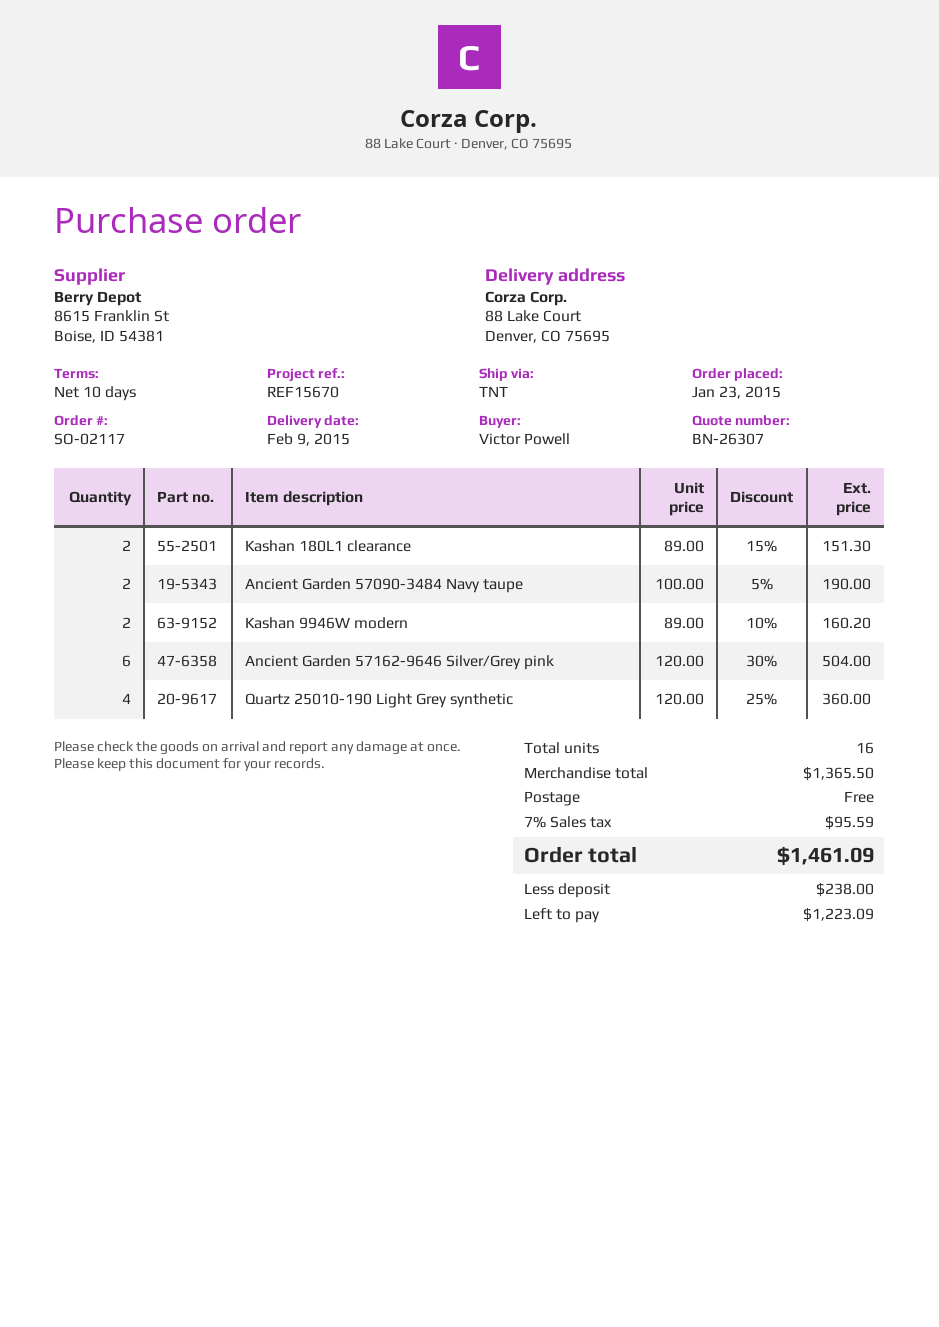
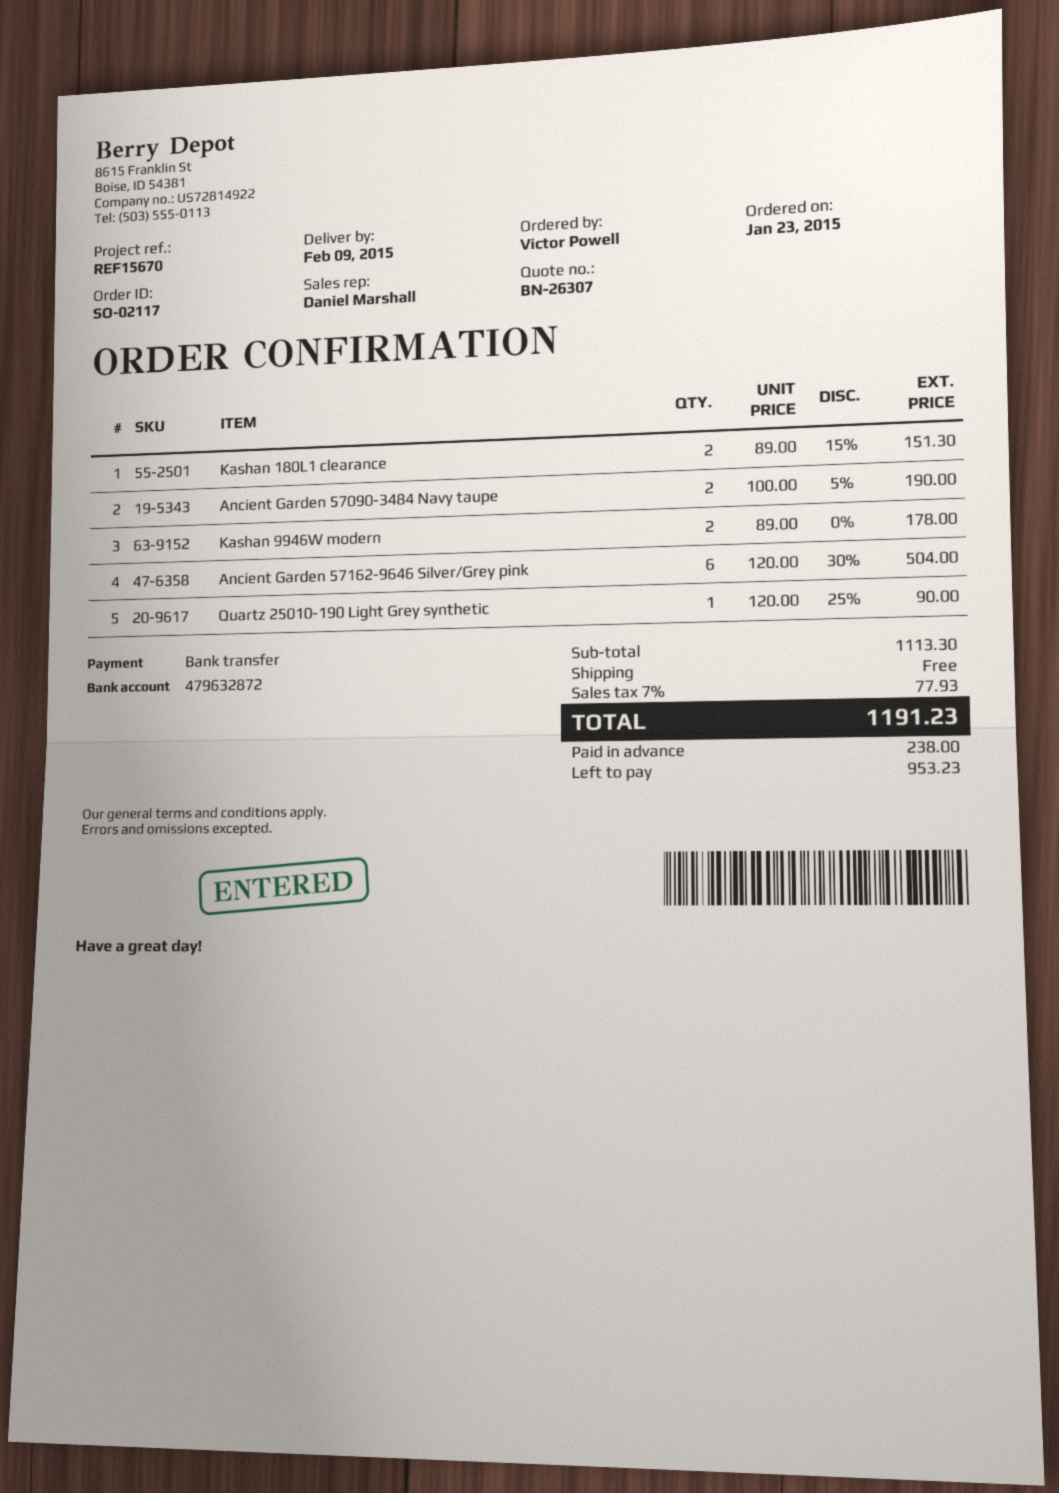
Kashan 9946W modern: 2 x 89.00 - 10% = 160.20 -> 2 x 89.00 = 178.00
Quartz 25010-190 Light Grey synthetic: 4 x 120.00 - 25% = 360.00 -> 1 x 120.00 - 25% = 90.00
subtotal: 1365.50 -> 1113.30
tax: 7% = 95.59 -> 7% = 77.93
total: 1461.09 -> 1191.23
balance: 1223.09 -> 953.23

